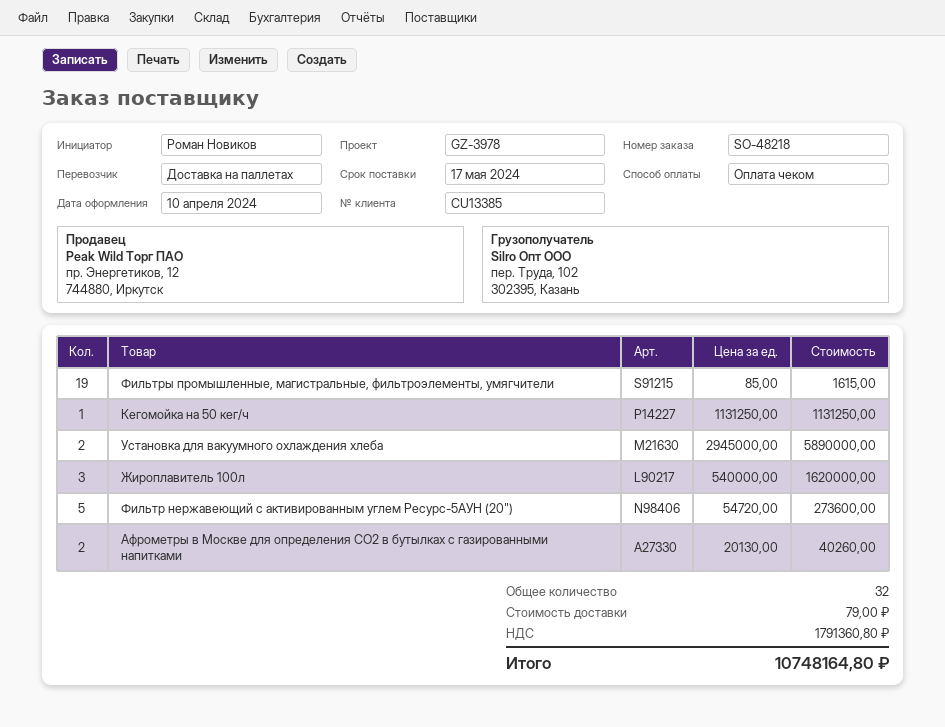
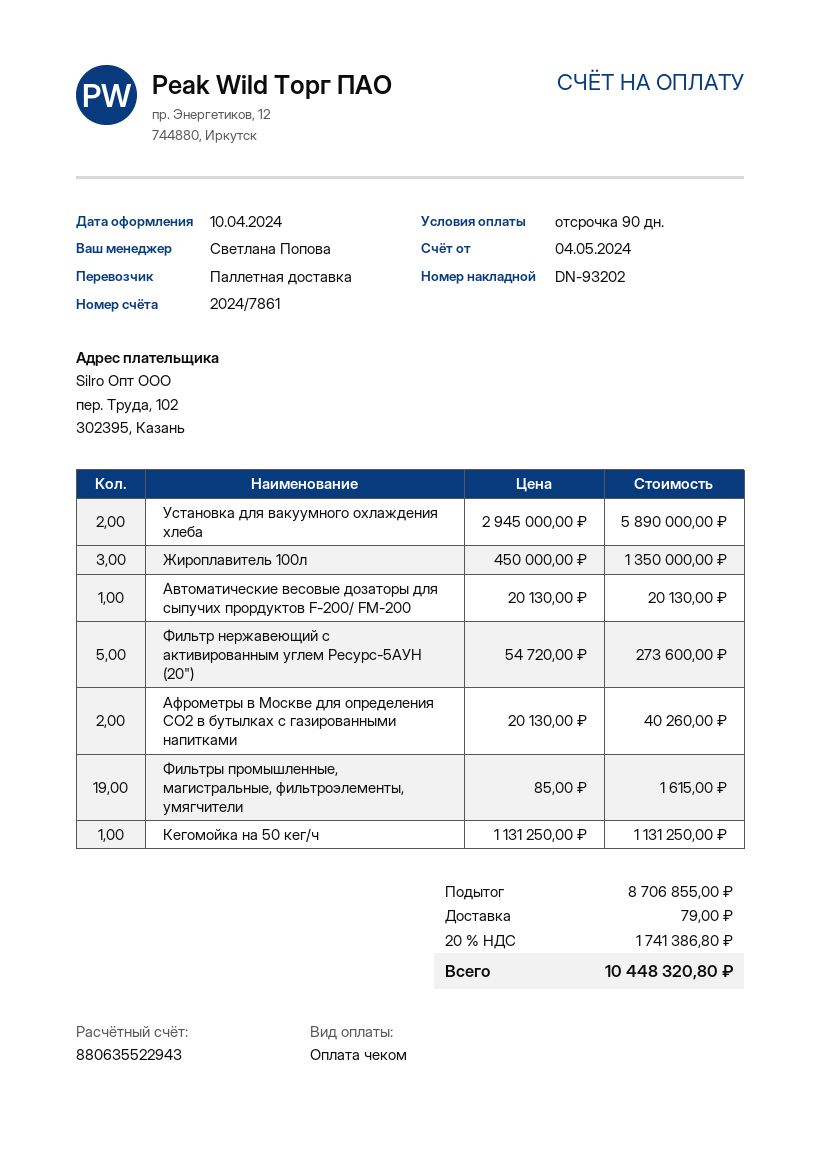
Жироплавитель 100л: 3 x 540000.00 = 1620000.00 -> 3 x 450000.00 = 1350000.00
Автоматические весовые дозаторы для сыпучих прордуктов F-200/ FM-200: none -> 1 x 20130.00 = 20130.00
tax: 1791360.80 -> 1741386.80
total: 10748164.80 -> 10448320.80

